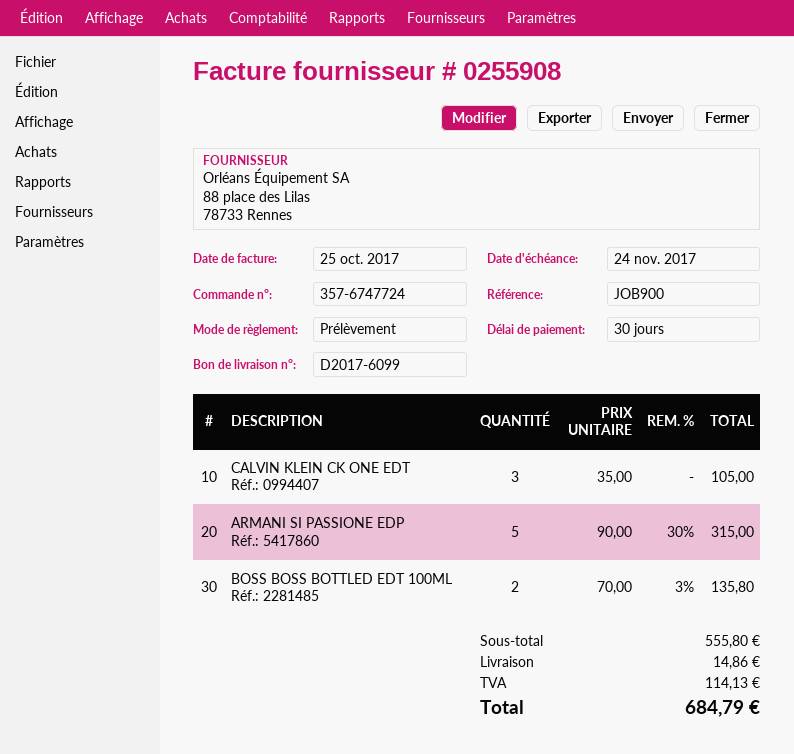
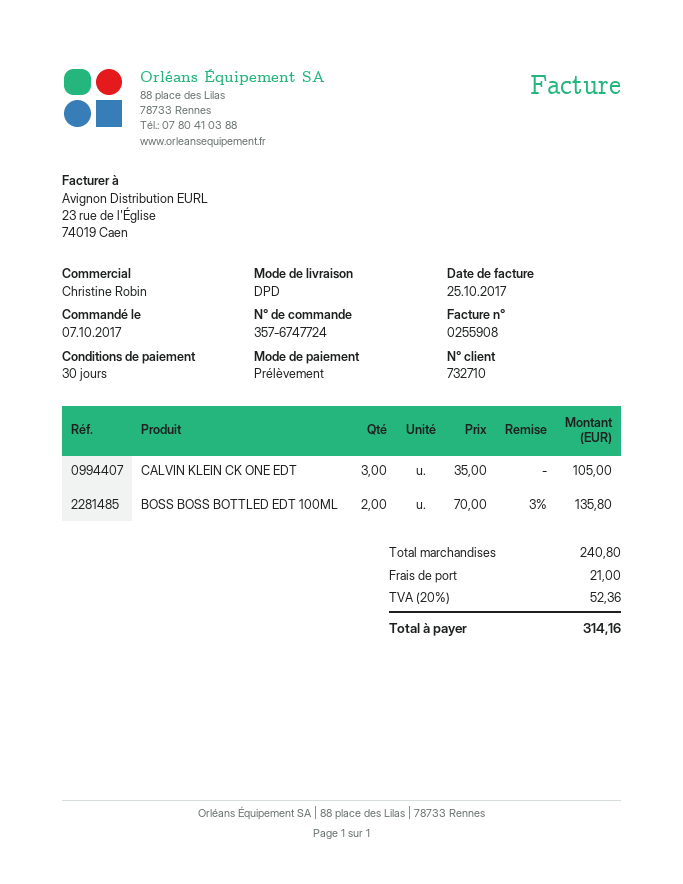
ARMANI SI PASSIONE EDP: 5 x 90.00 - 30% = 315.00 -> none
subtotal: 555.80 -> 240.80
shipping: 14.86 -> 21.00
tax: 114.13 -> 52.36
total: 684.79 -> 314.16

